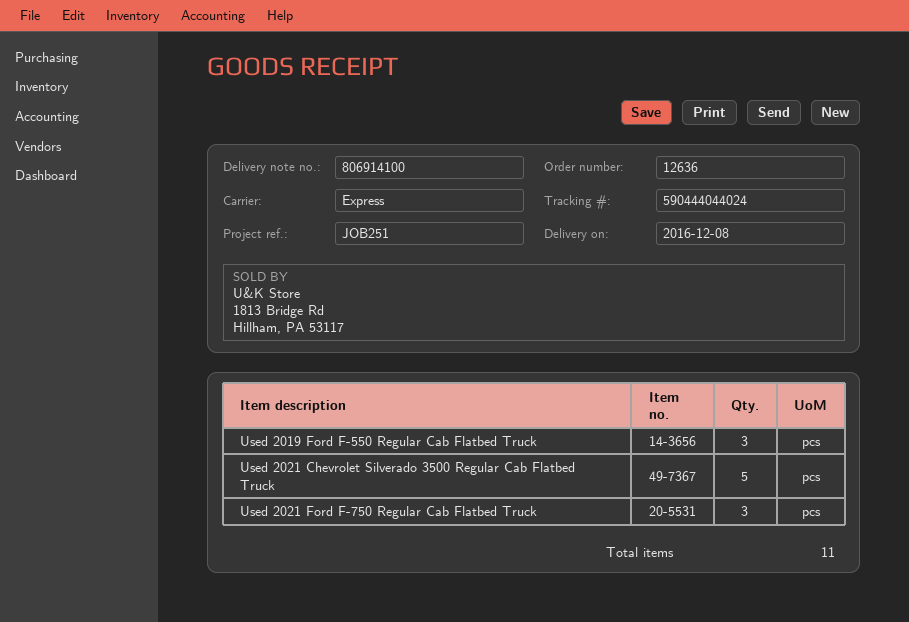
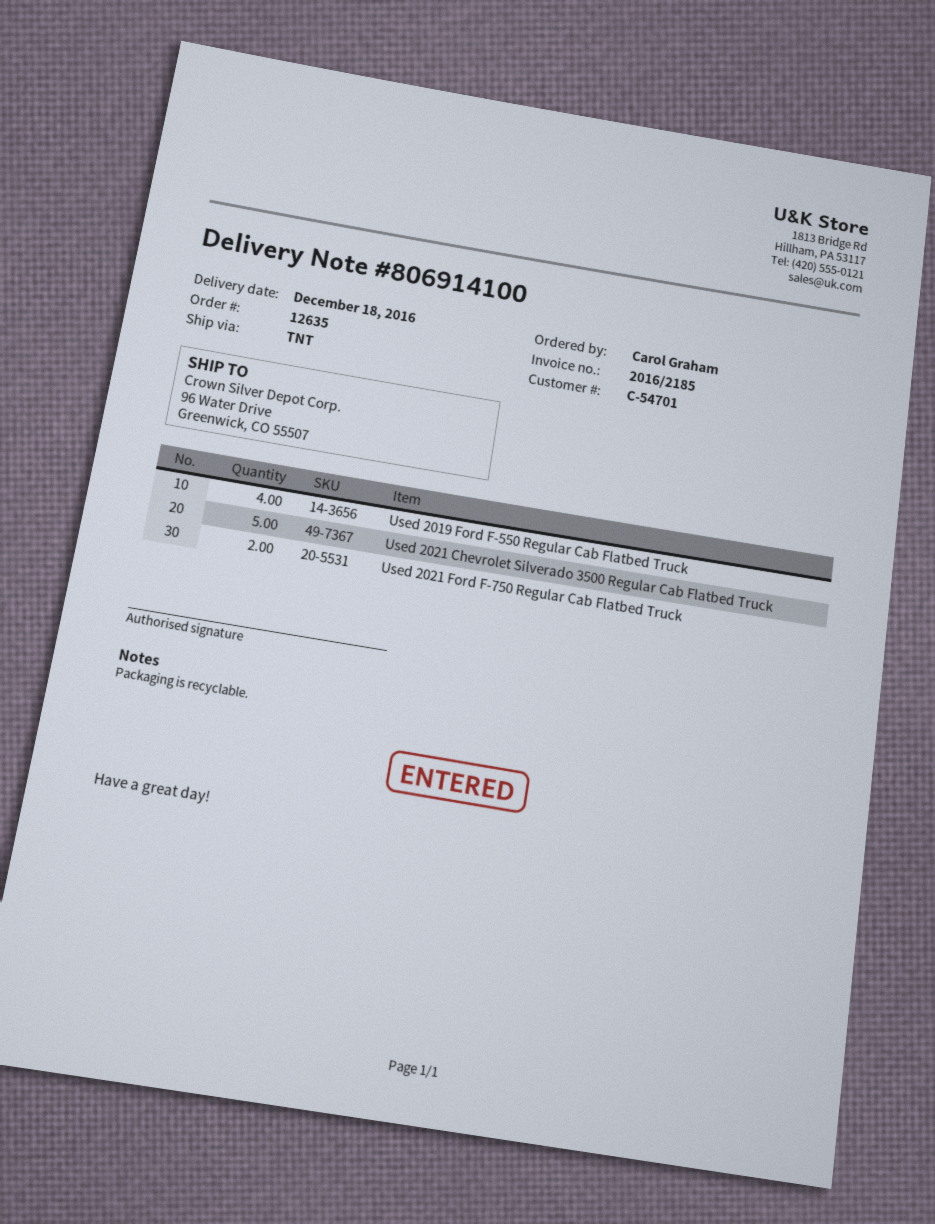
order number: 12636 -> 12635
delivery date: 2016-12-08 -> 2016-12-18
shipping method: express -> TNT
Used 2019 Ford F-550 Regular Cab Flatbed Truck: 3 -> 4
Used 2021 Ford F-750 Regular Cab Flatbed Truck: 3 -> 2

